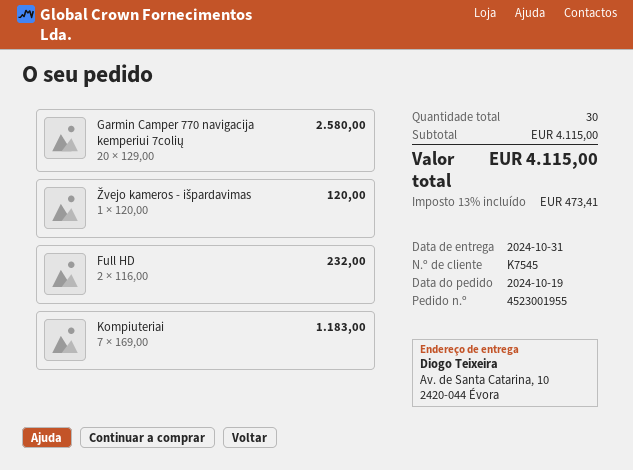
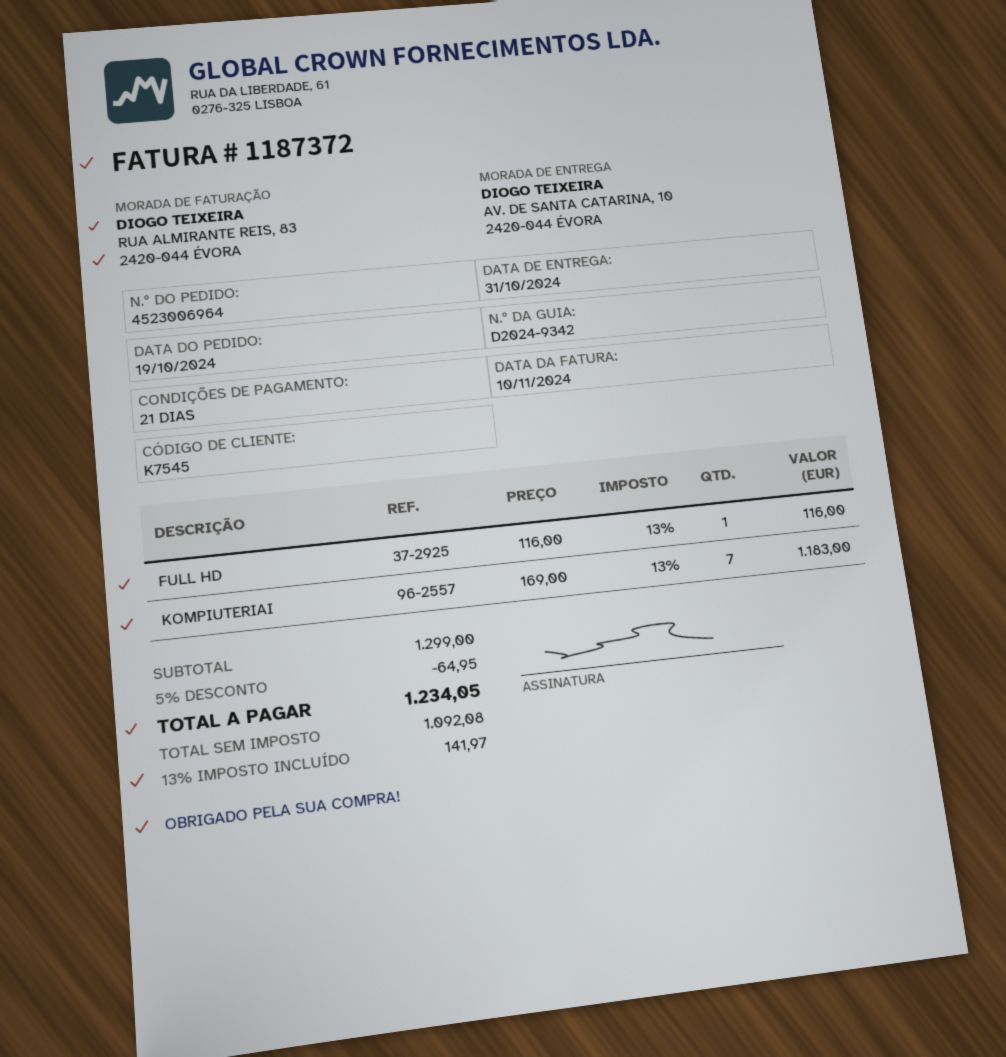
order number: 4523001955 -> 4523006964
Garmin Camper 770 navigacija kemperiui 7colių: 20 x 129.00 = 2580.00 -> none
Žvejo kameros - išpardavimas: 1 x 120.00 = 120.00 -> none
Full HD: 2 x 116.00 = 232.00 -> 1 x 116.00 = 116.00
subtotal: 4115.00 -> 1299.00
discount: none -> 5% = 64.95
tax: 13% = 473.41 -> 13% = 141.97
total: 4115.00 -> 1234.05

